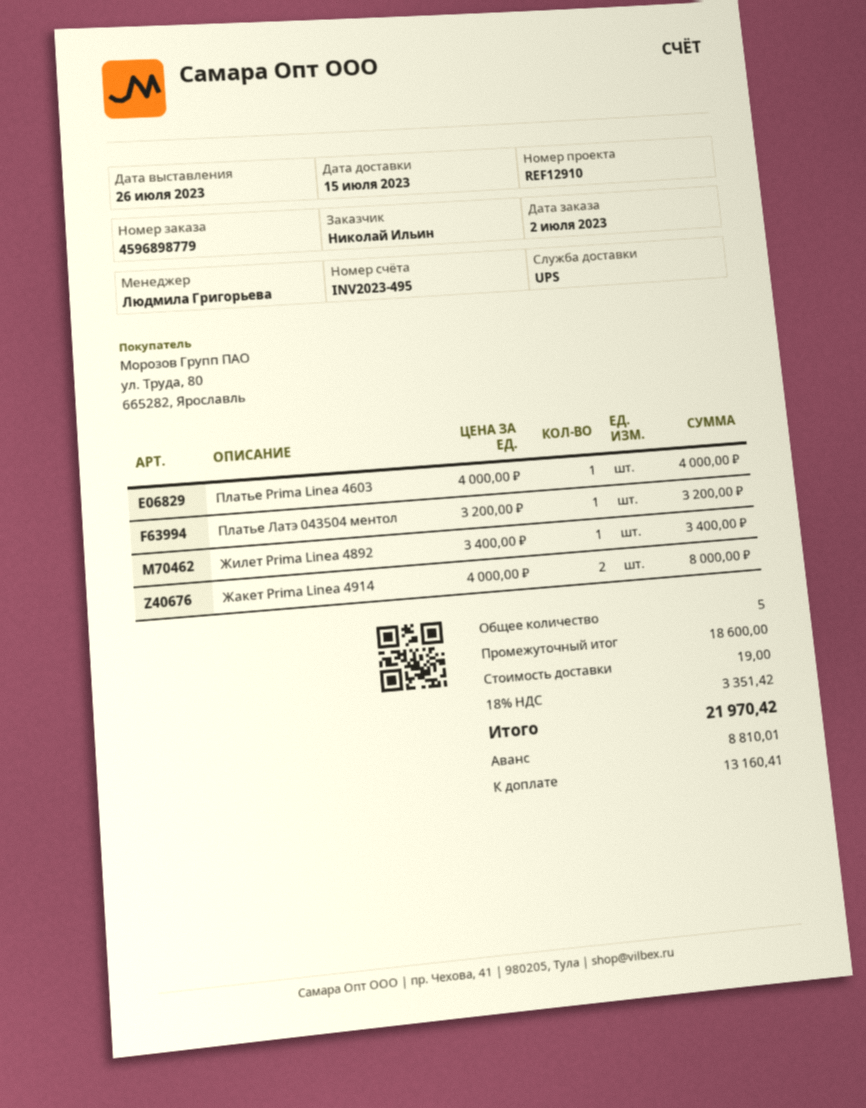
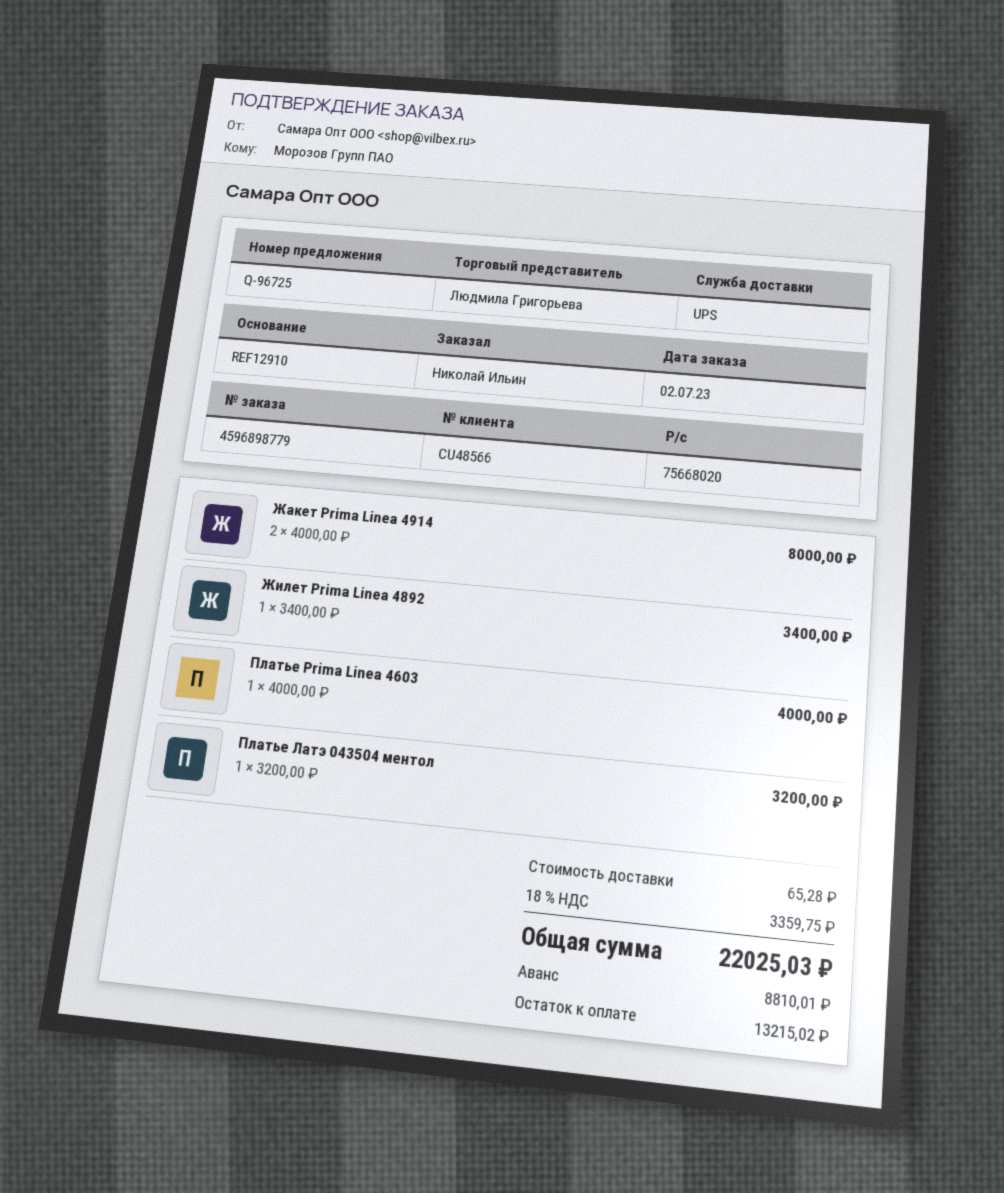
shipping: 19.00 -> 65.28
tax: 18% = 3351.42 -> 18% = 3359.75
total: 21970.42 -> 22025.03
balance: 13160.41 -> 13215.02

